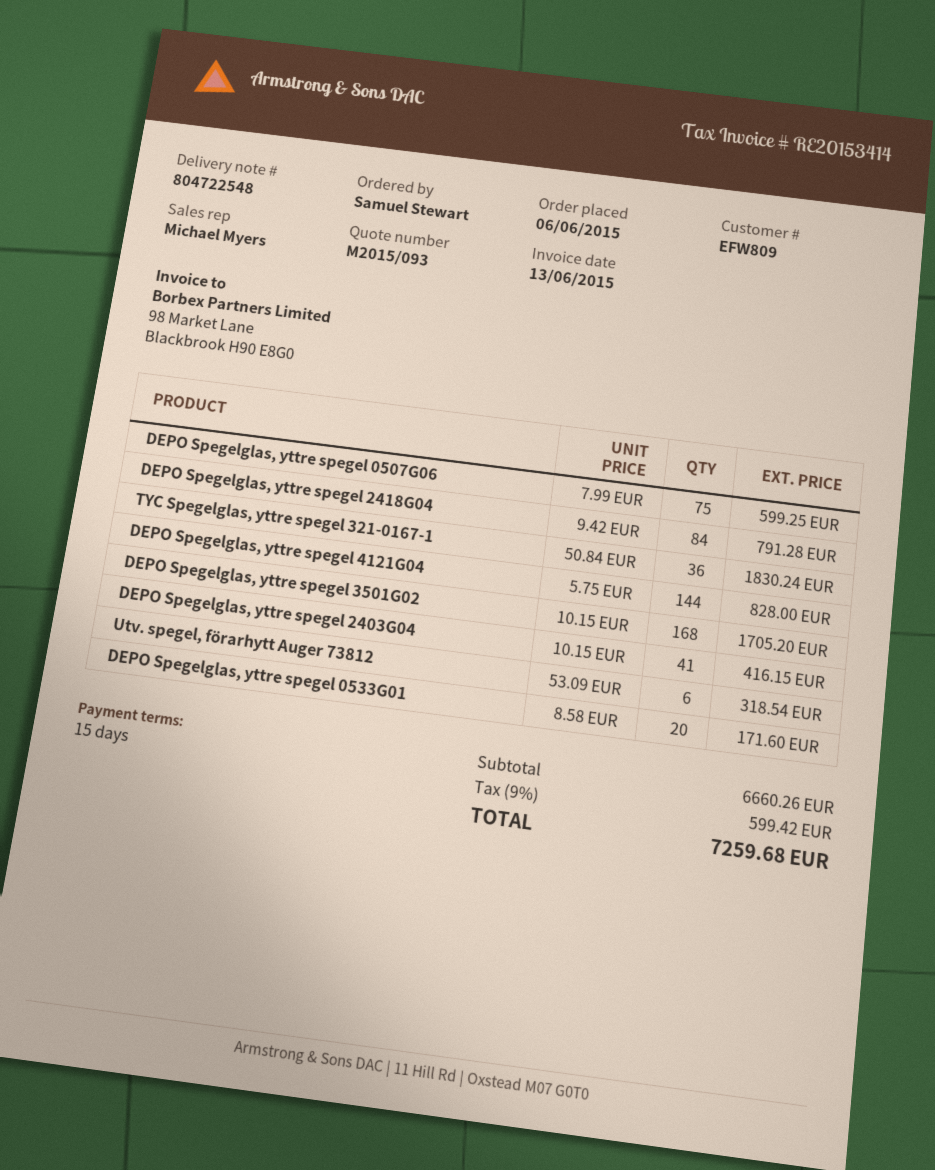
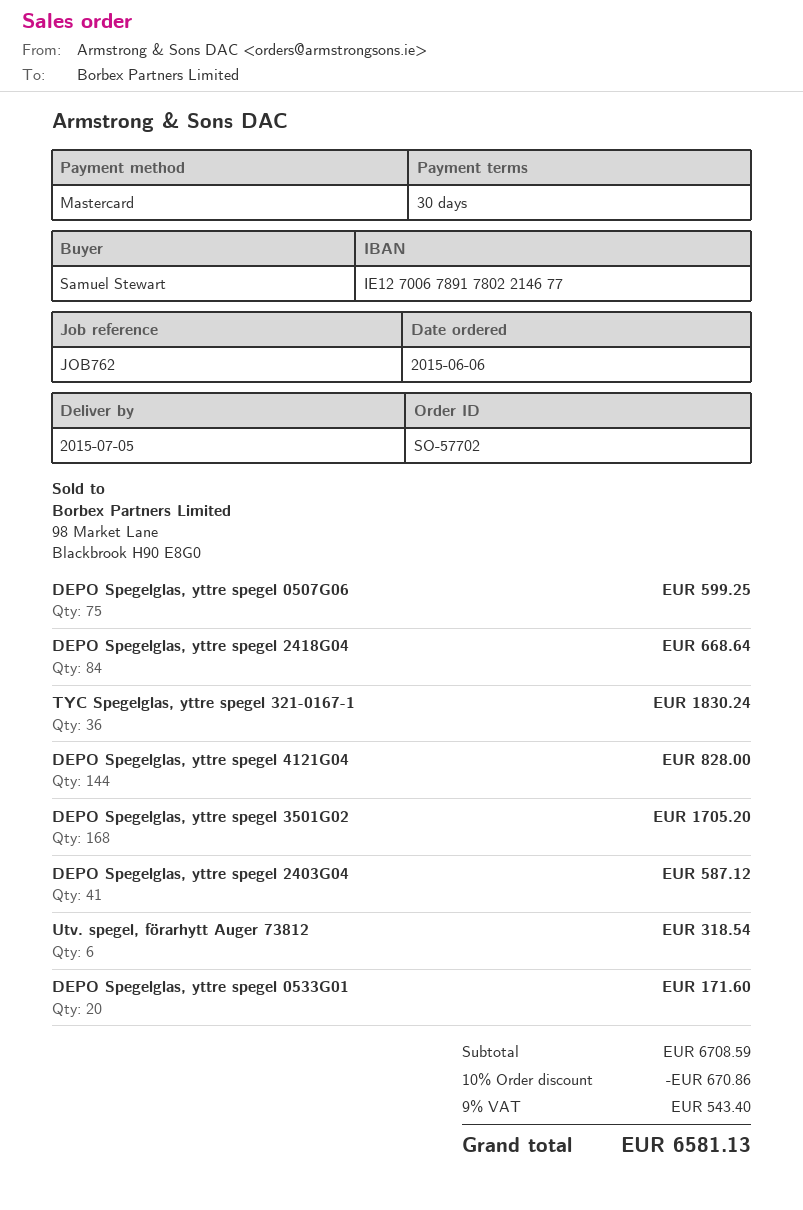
payment terms: 15 days -> 30 days
DEPO Spegelglas, yttre spegel 2418G04: 84 for 791.28 -> 84 for 668.64
DEPO Spegelglas, yttre spegel 2403G04: 41 for 416.15 -> 41 for 587.12
subtotal: 6660.26 -> 6708.59
discount: none -> 10% = 670.86
tax: 9% = 599.42 -> 9% = 543.40
total: 7259.68 -> 6581.13

